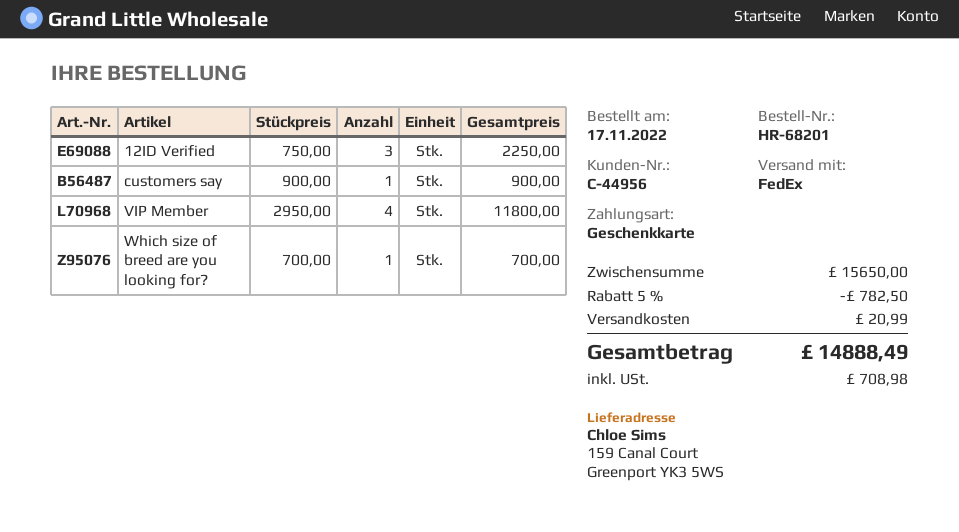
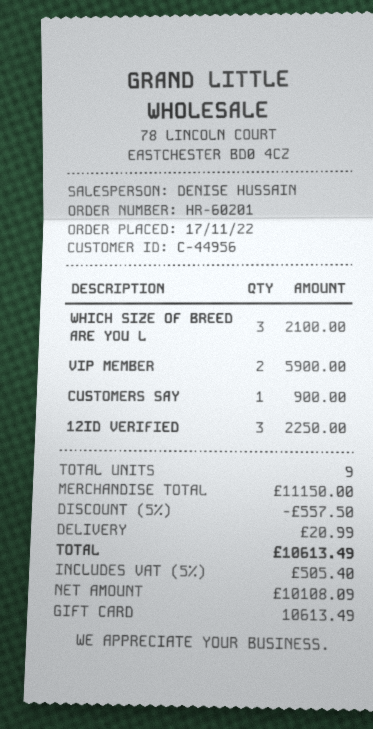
order number: HR-68201 -> HR-60201
VIP Member: 4 for 11800.00 -> 2 for 5900.00
Which size of breed are you looking for?: 1 for 700.00 -> 3 for 2100.00
subtotal: 15650.00 -> 11150.00
discount: 5% = 782.50 -> 5% = 557.50
tax: 708.98 -> 505.40
total: 14888.49 -> 10613.49

